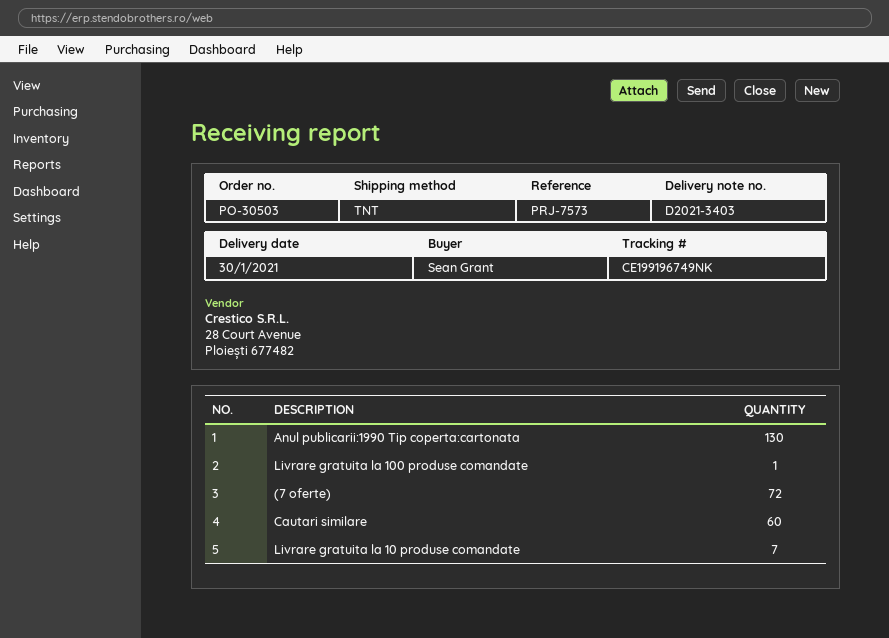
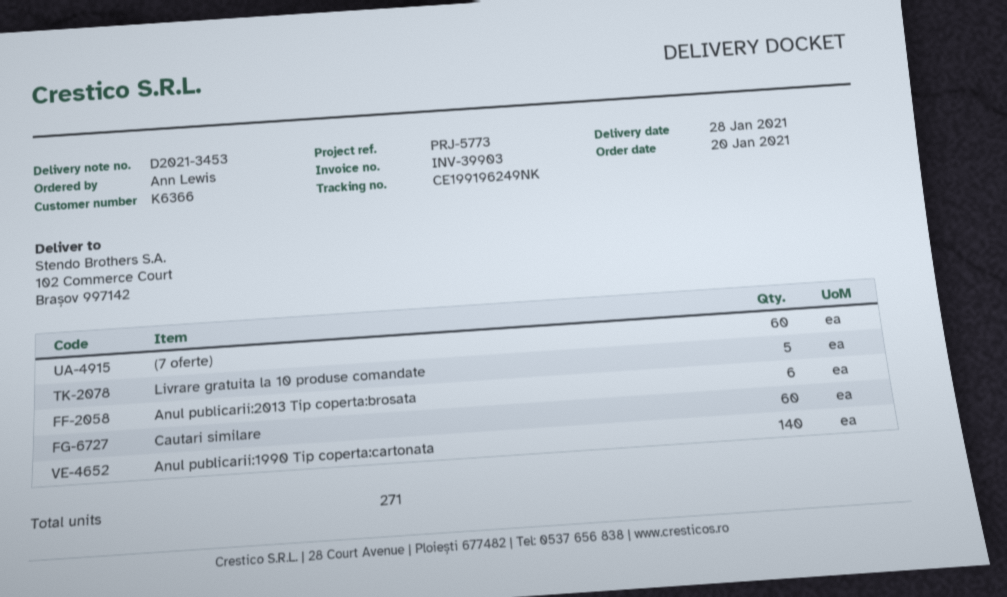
delivery note number: D2021-3403 -> D2021-3453
delivery date: 2021-01-30 -> 2021-01-28
reference: PRJ-7573 -> PRJ-5773
ordered by: Sean Grant -> Ann Lewis
tracking number: CE199196749NK -> CE199196249NK
Anul publicarii:1990 Tip coperta:cartonata: 130 -> 140
Livrare gratuita la 100 produse comandate: 1 -> none
(7 oferte): 72 -> 60
Livrare gratuita la 10 produse comandate: 7 -> 5
Anul publicarii:2013 Tip coperta:brosata: none -> 6

